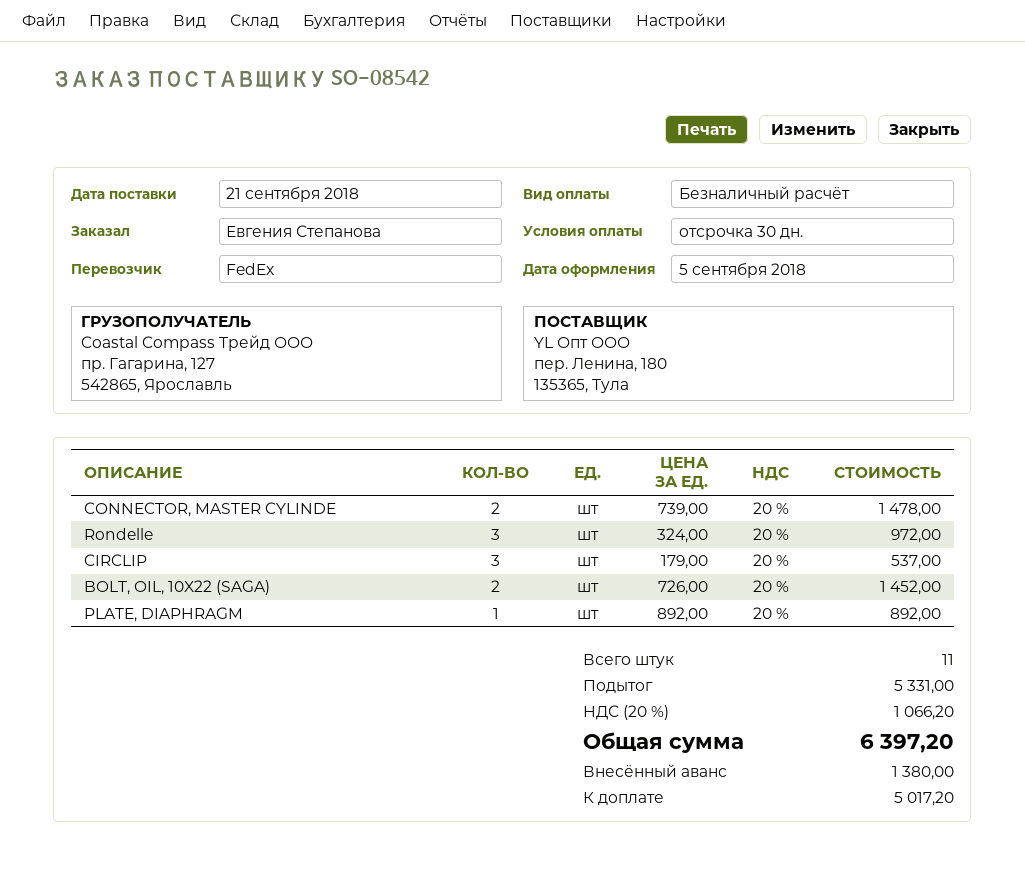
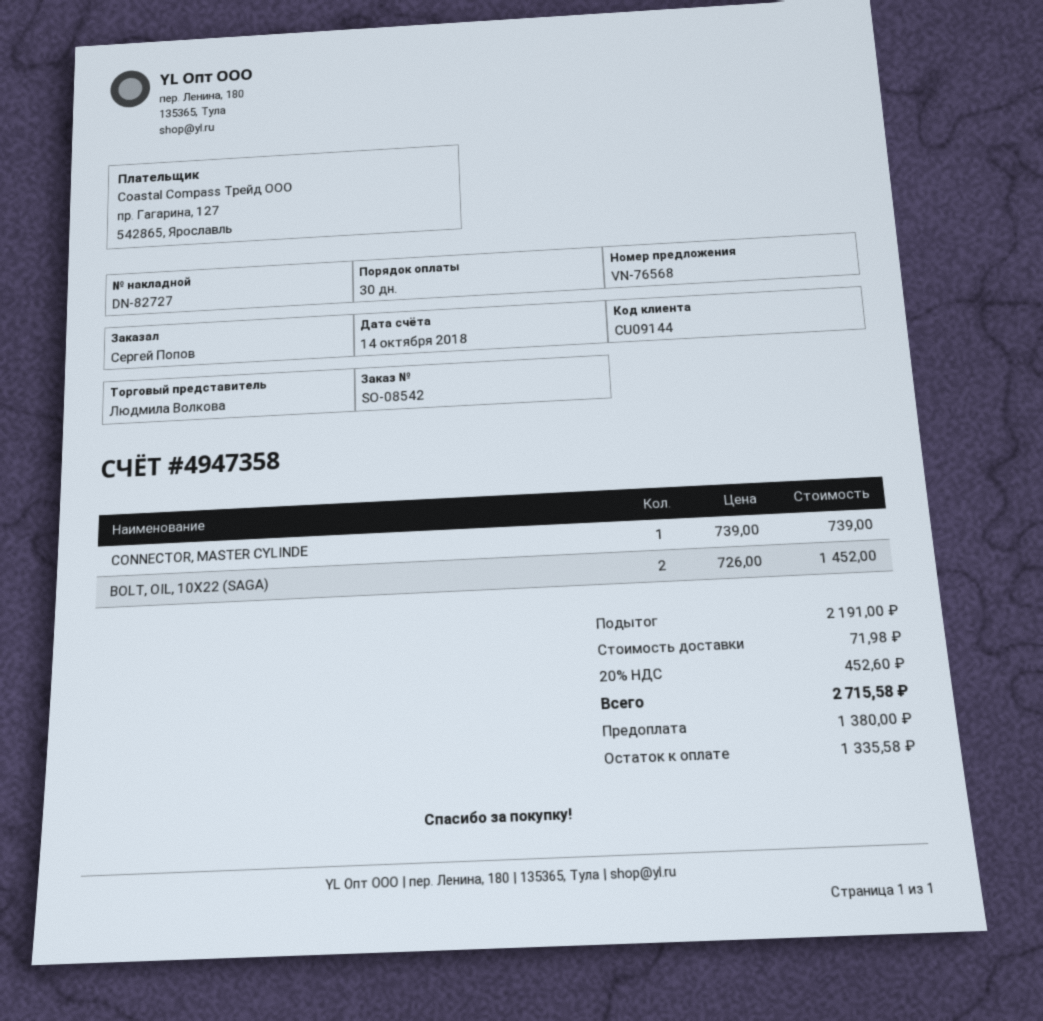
ordered by: Евгения Степанова -> Сергей Попов
CONNECTOR, MASTER CYLINDE: 2 x 739.00 = 1478.00 -> 1 x 739.00 = 739.00
Rondelle: 3 x 324.00 = 972.00 -> none
CIRCLIP: 3 x 179.00 = 537.00 -> none
PLATE, DIAPHRAGM: 1 x 892.00 = 892.00 -> none
subtotal: 5331.00 -> 2191.00
shipping: none -> 71.98
tax: 20% = 1066.20 -> 20% = 452.60
total: 6397.20 -> 2715.58
balance: 5017.20 -> 1335.58

